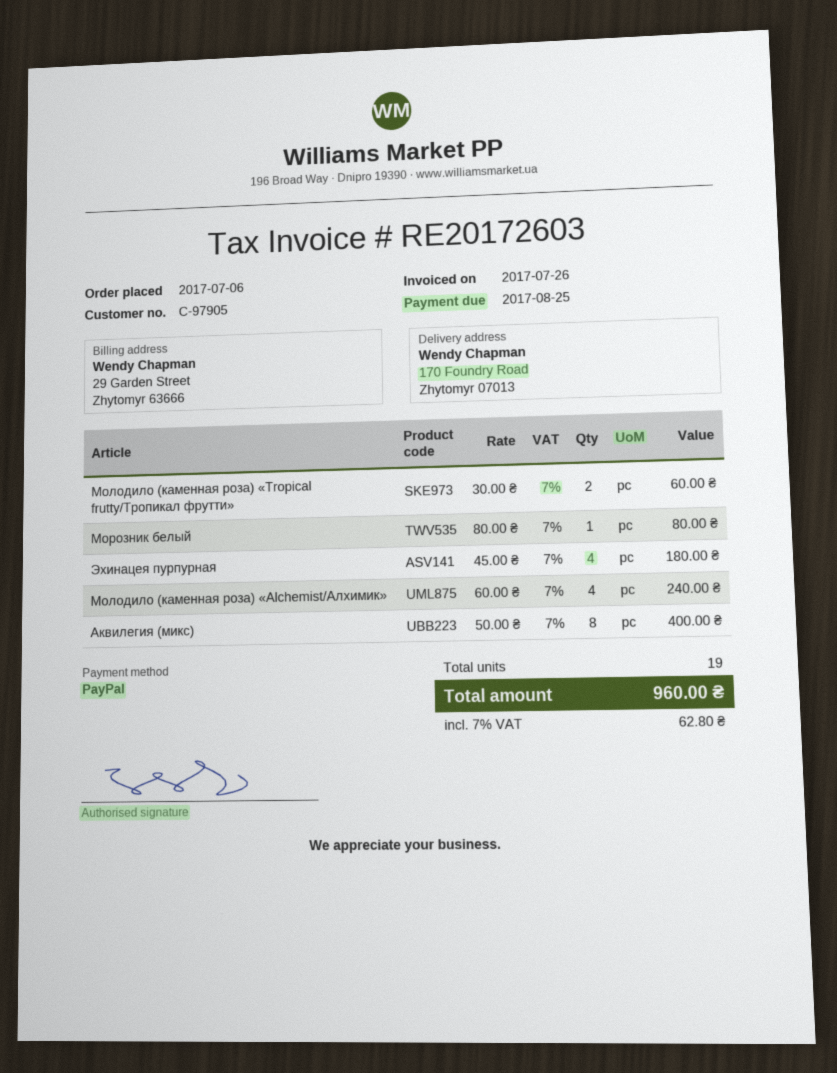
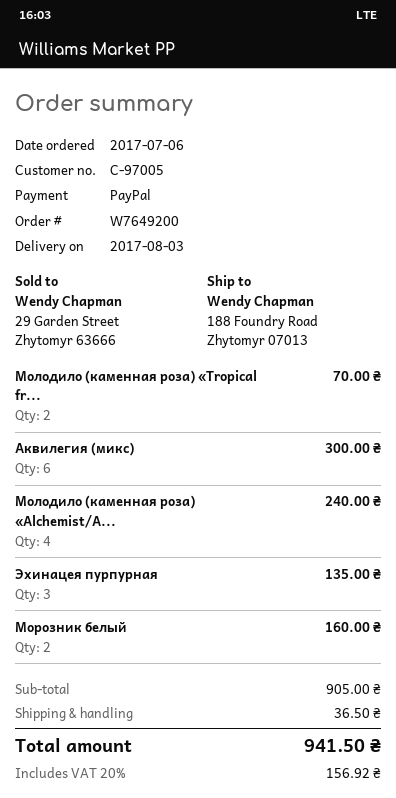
customer number: C-97905 -> C-97005
ship to: 170 Foundry Road, Zhytomyr 07013 -> 188 Foundry Road, Zhytomyr 07013
Молодило (каменная роза) «Tropical frutty/Тропикал фрутти»: 2 for 60.00 -> 2 for 70.00
Морозник белый: 1 for 80.00 -> 2 for 160.00
Эхинацея пурпурная: 4 for 180.00 -> 3 for 135.00
Аквилегия (микс): 8 for 400.00 -> 6 for 300.00
shipping: none -> 36.50
tax: 7% = 62.80 -> 20% = 156.92
total: 960.00 -> 941.50

